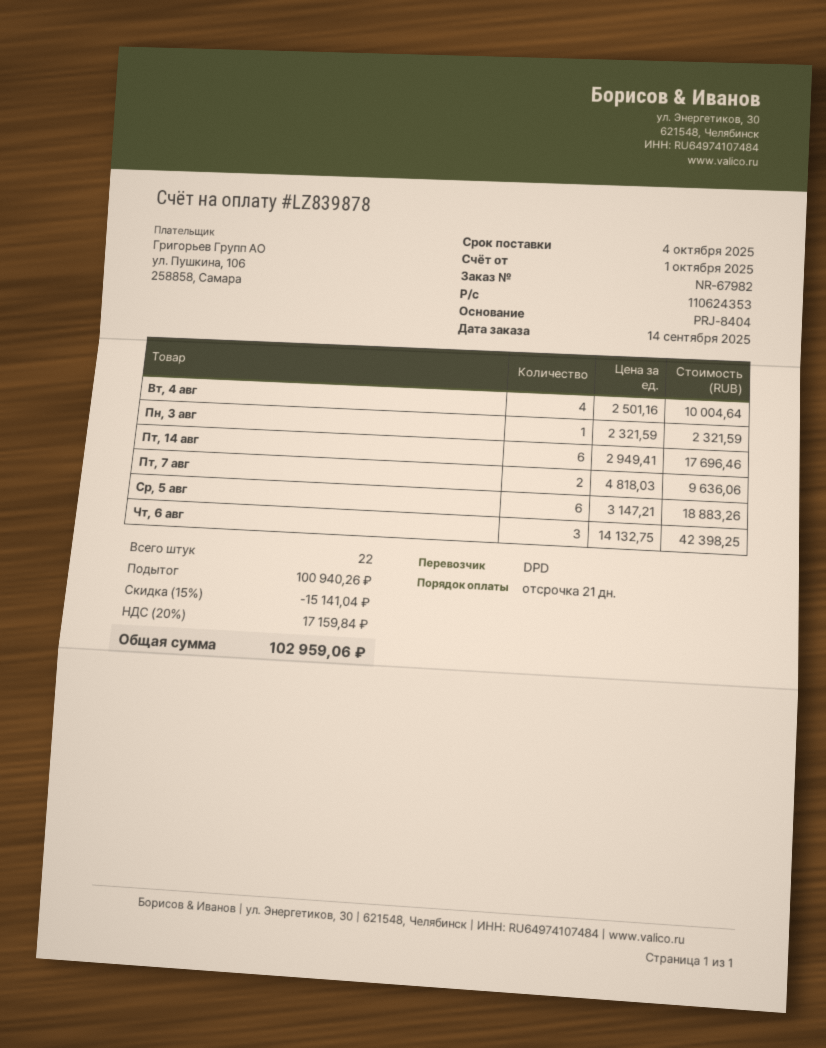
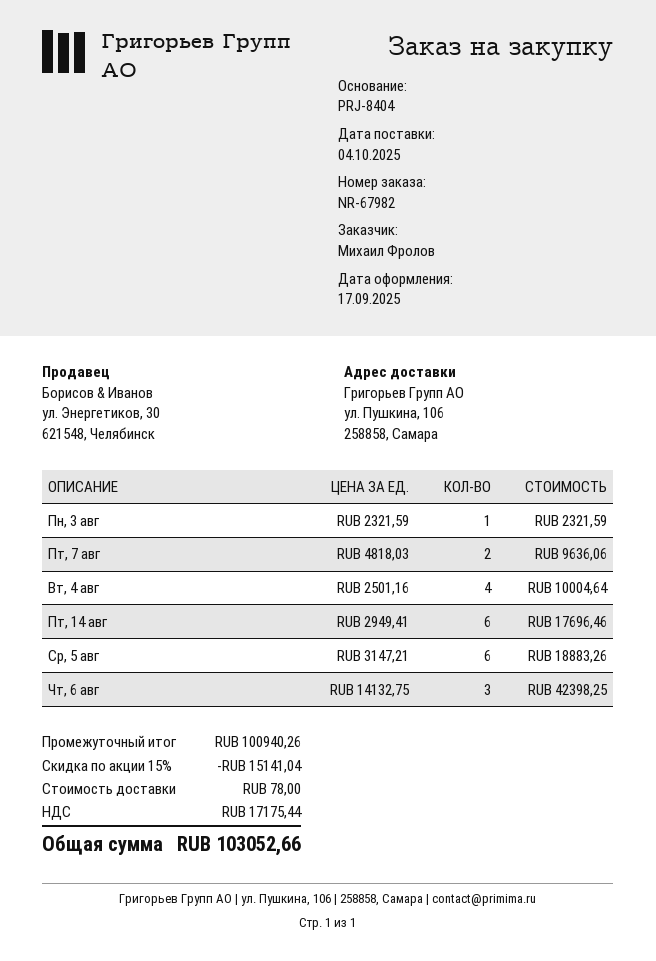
order date: 2025-09-14 -> 2025-09-17
shipping: none -> 78.00
tax: 17159.84 -> 17175.44
total: 102959.06 -> 103052.66

